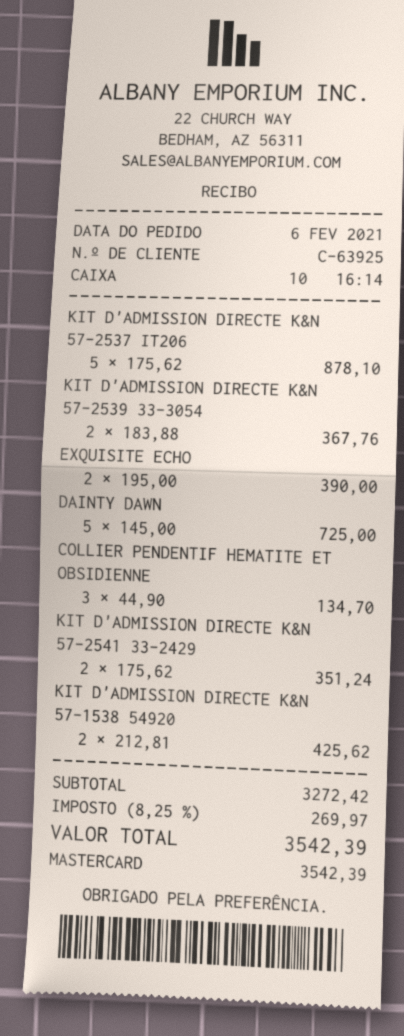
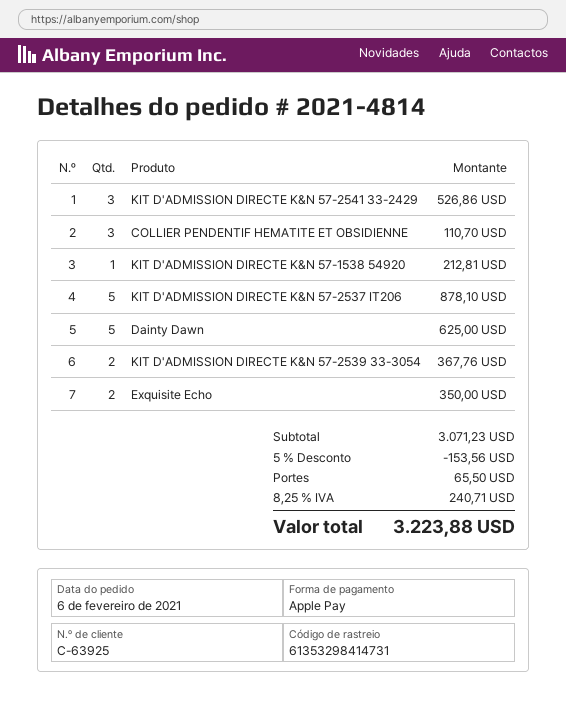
payment method: Mastercard -> Apple Pay
EXQUISITE ECHO: 2 for 390.00 -> 2 for 350.00
DAINTY DAWN: 5 for 725.00 -> 5 for 625.00
COLLIER PENDENTIF HEMATITE ET OBSIDIENNE: 3 for 134.70 -> 3 for 110.70
KIT D'ADMISSION DIRECTE K&N 57-2541 33-2429: 2 for 351.24 -> 3 for 526.86
KIT D'ADMISSION DIRECTE K&N 57-1538 54920: 2 for 425.62 -> 1 for 212.81
subtotal: 3272.42 -> 3071.23
discount: none -> 5% = 153.56
shipping: none -> 65.50
tax: 8.25% = 269.97 -> 8.25% = 240.71
total: 3542.39 -> 3223.88

